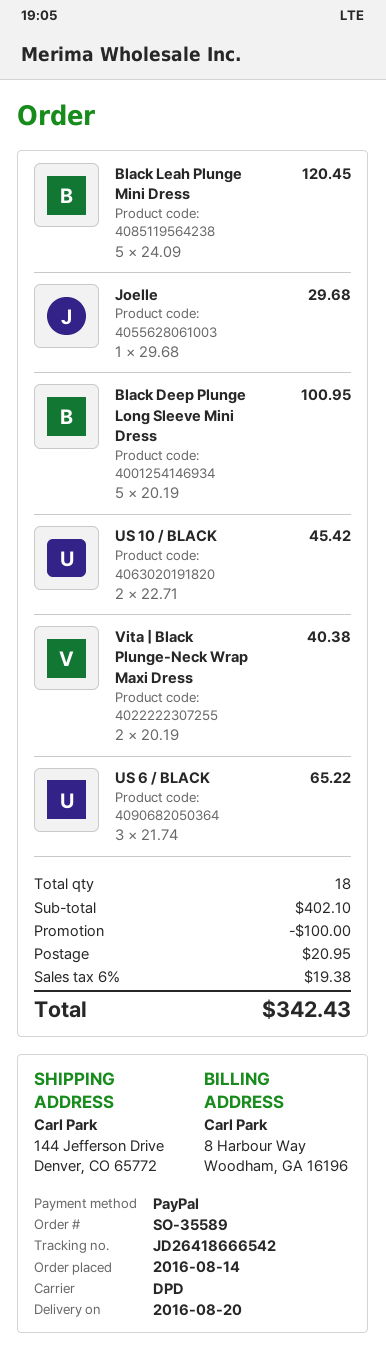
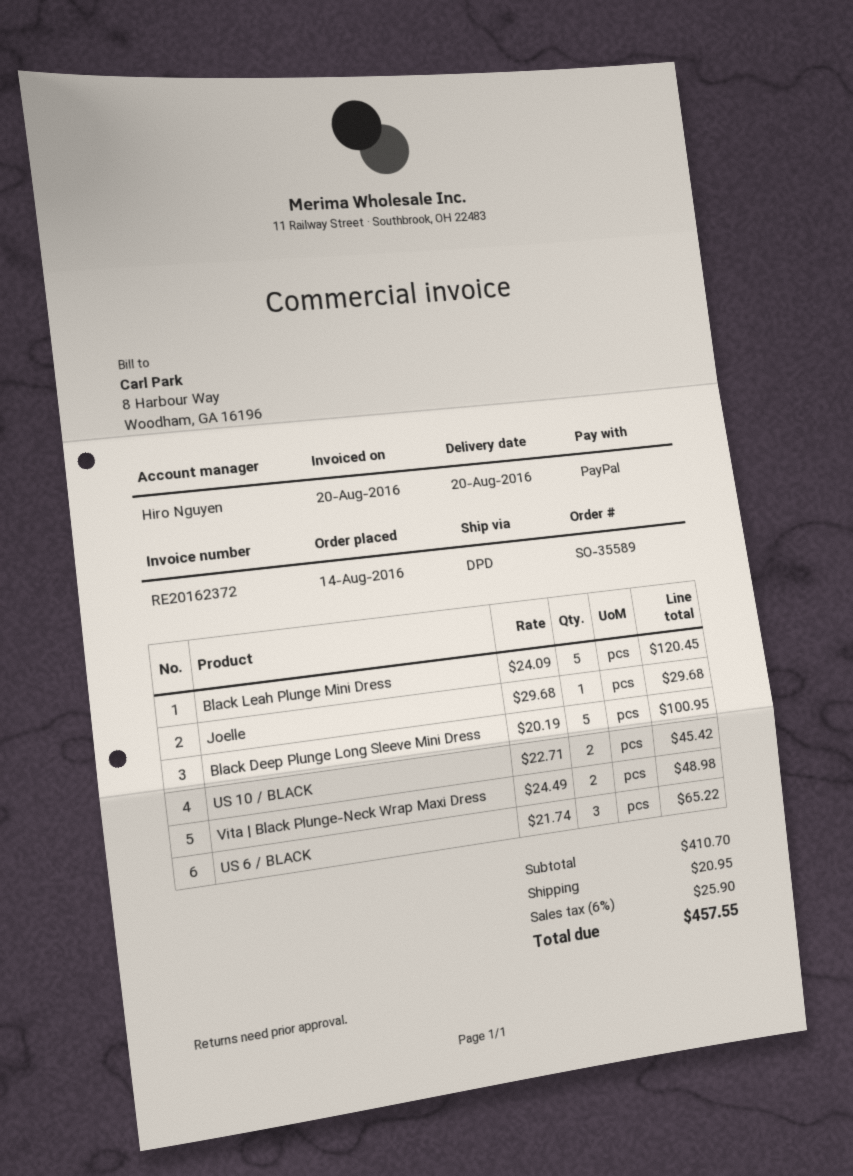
Vita | Black Plunge-Neck Wrap Maxi Dress: 2 x 20.19 = 40.38 -> 2 x 24.49 = 48.98
subtotal: 402.10 -> 410.70
discount: 100.00 -> none
tax: 6% = 19.38 -> 6% = 25.90
total: 342.43 -> 457.55

